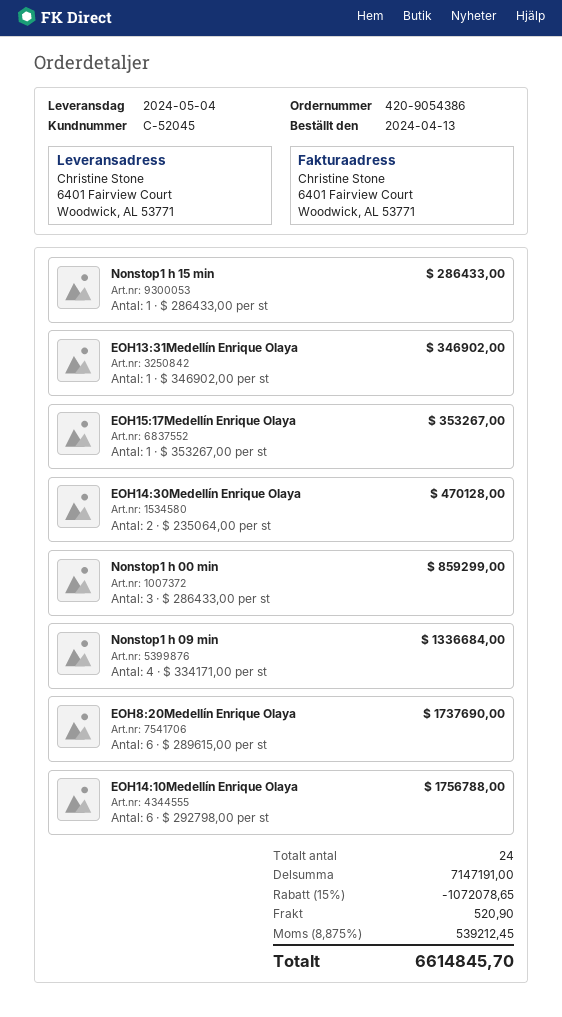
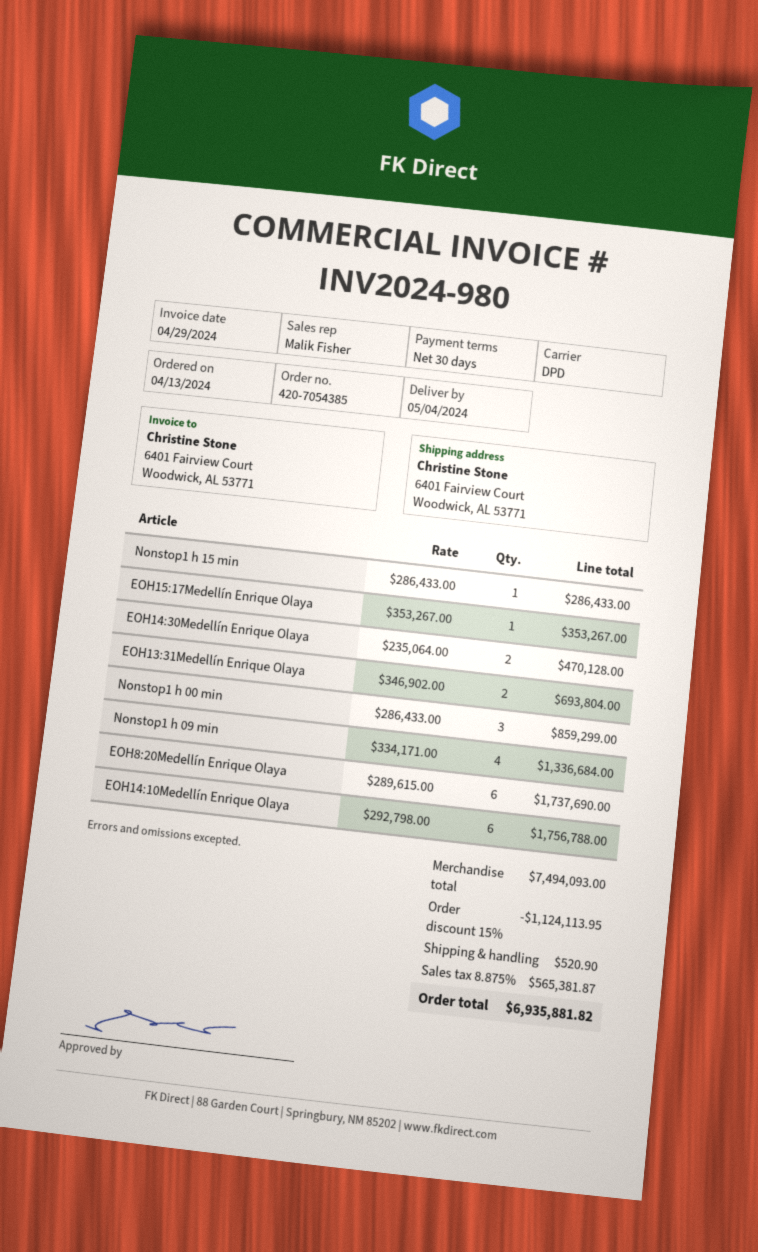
order number: 420-9054386 -> 420-7054385
EOH13:31Medellín Enrique Olaya: 1 x 346902.00 = 346902.00 -> 2 x 346902.00 = 693804.00
subtotal: 7147191.00 -> 7494093.00
discount: 15% = 1072078.65 -> 15% = 1124113.95
tax: 8.875% = 539212.45 -> 8.875% = 565381.87
total: 6614845.70 -> 6935881.82

